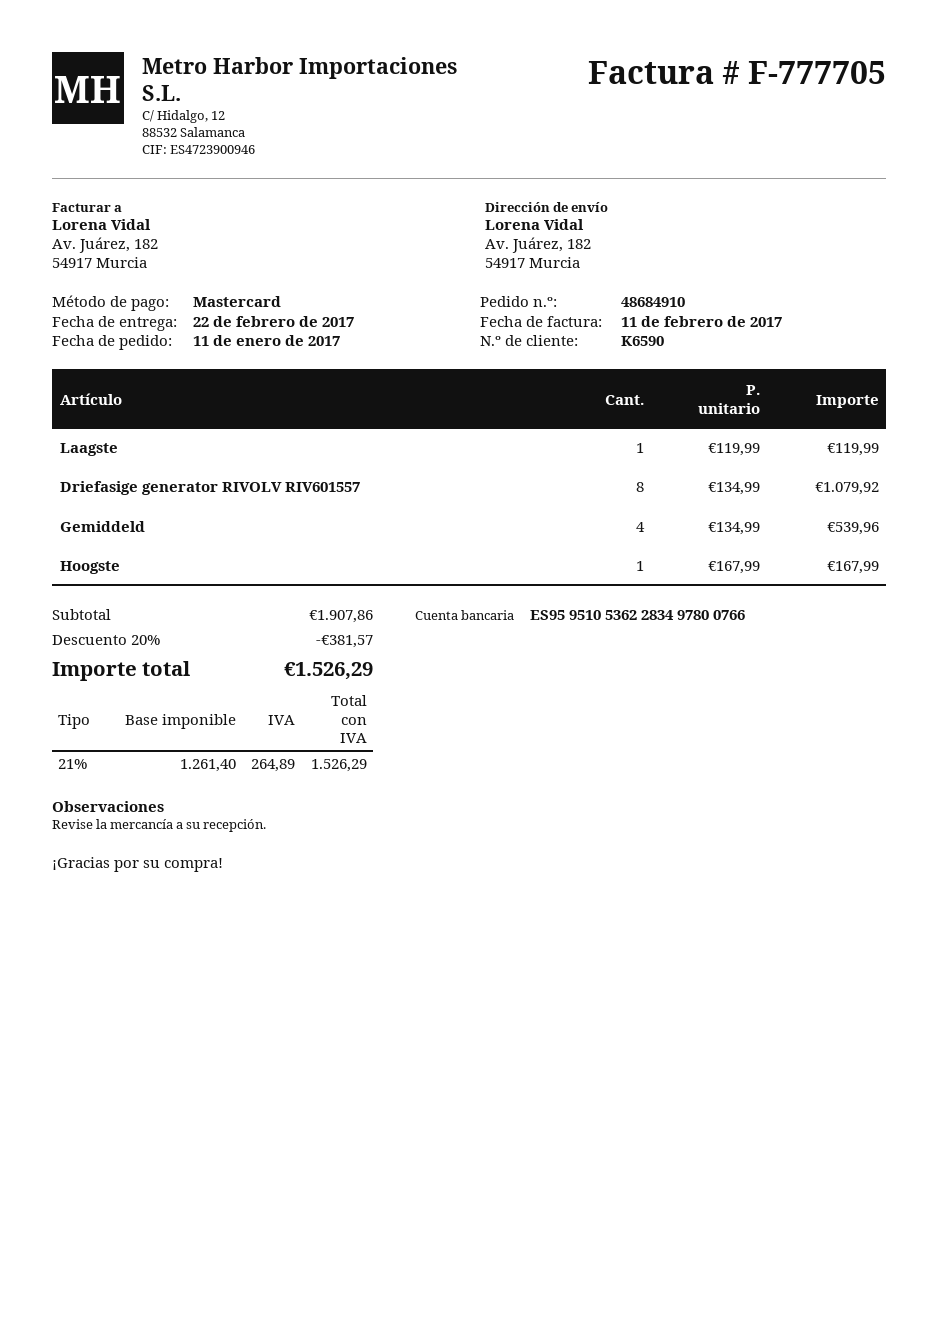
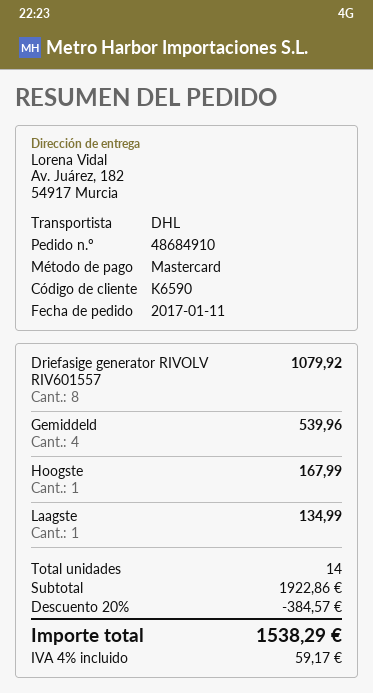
Laagste: 1 for 119.99 -> 1 for 134.99
subtotal: 1907.86 -> 1922.86
discount: 20% = 381.57 -> 20% = 384.57
tax: 21% = 264.89 -> 4% = 59.17
total: 1526.29 -> 1538.29

